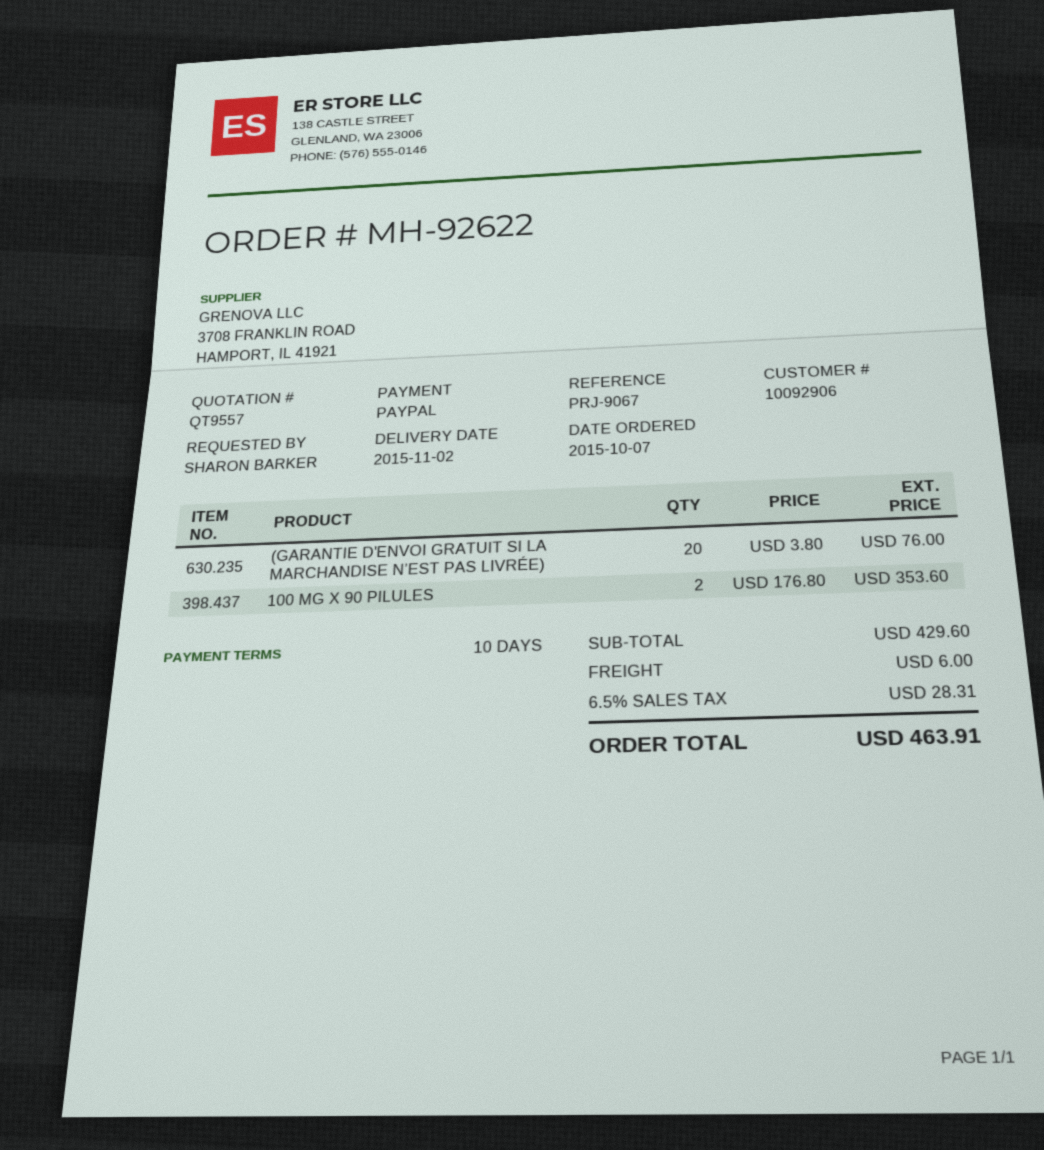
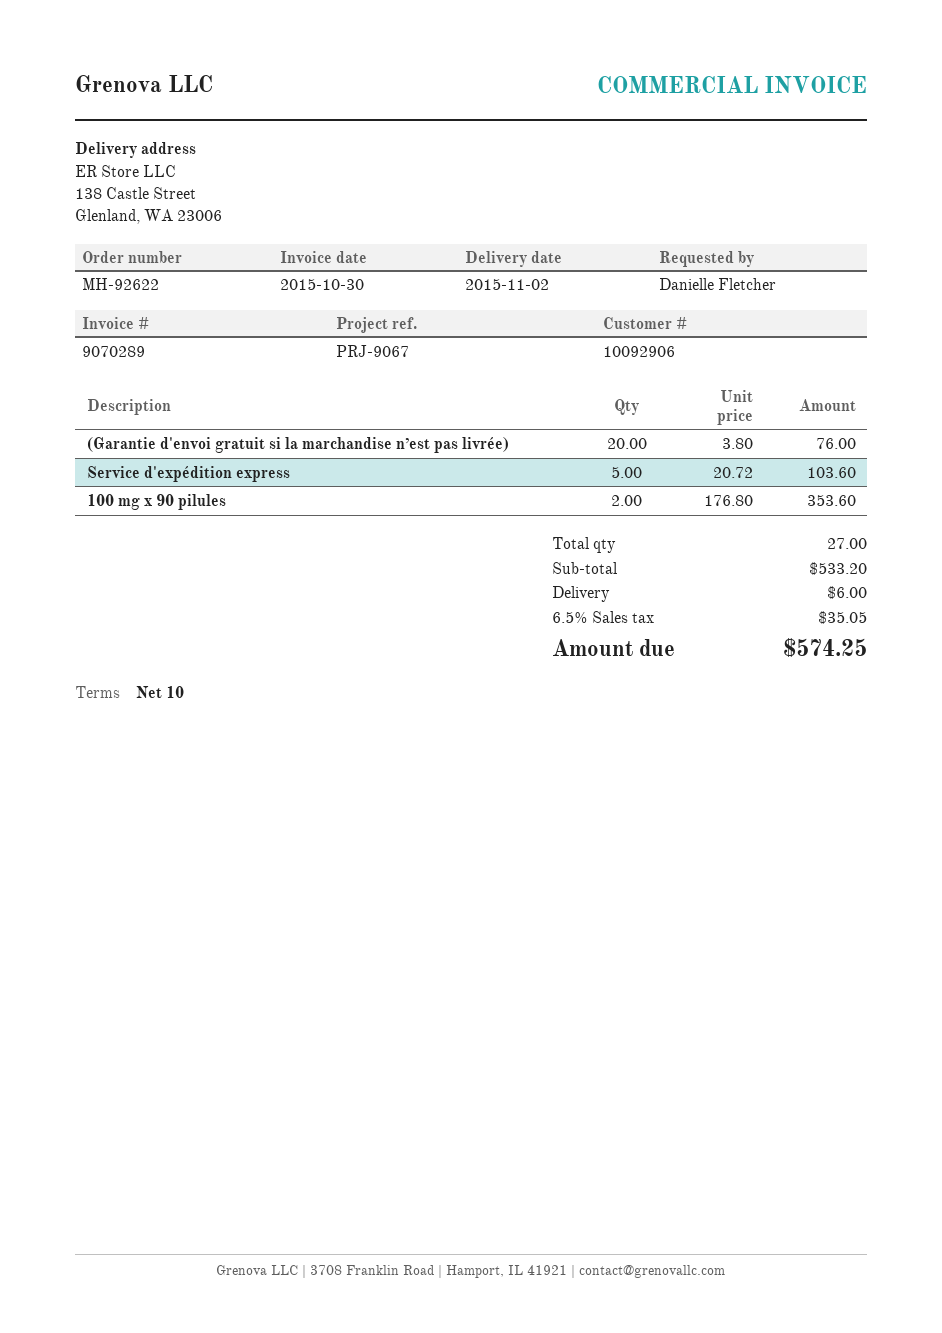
ordered by: SHARON BARKER -> Danielle Fletcher
Service d'expédition express: none -> 5 x 20.72 = 103.60
subtotal: 429.60 -> 533.20
tax: 6.5% = 28.31 -> 6.5% = 35.05
total: 463.91 -> 574.25

